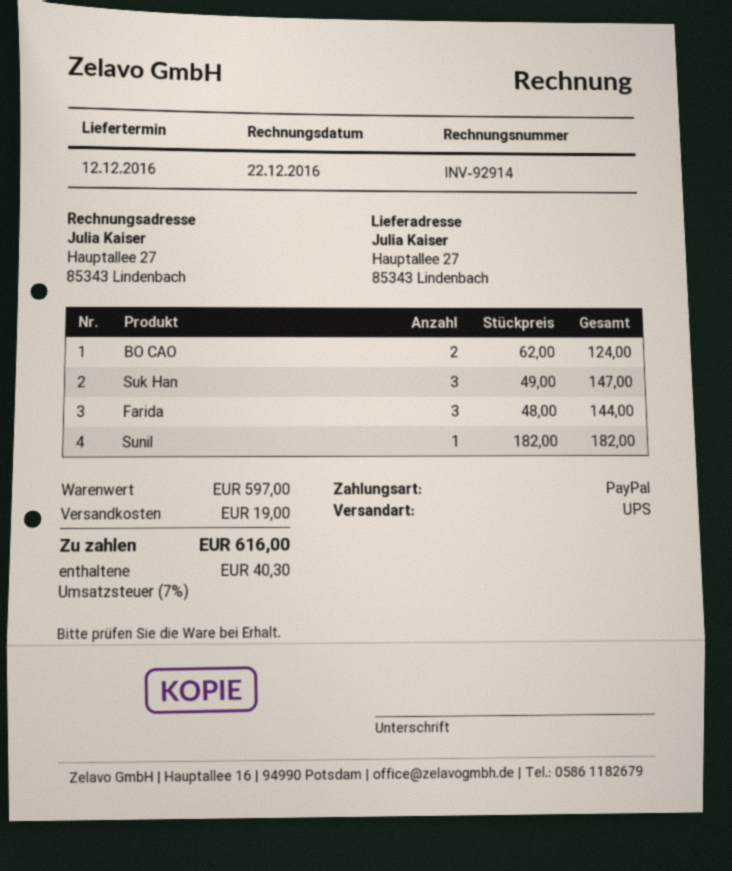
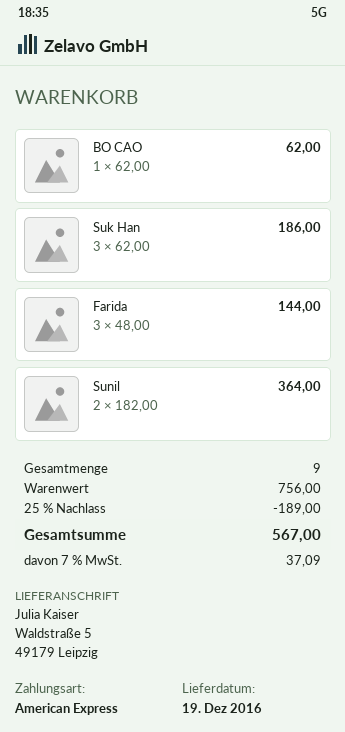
delivery date: 2016-12-12 -> 2016-12-19
payment method: PayPal -> American Express
ship to: Hauptallee 27, 85343 Lindenbach -> Waldstraße 5, 49179 Leipzig
BO CAO: 2 x 62.00 = 124.00 -> 1 x 62.00 = 62.00
Suk Han: 3 x 49.00 = 147.00 -> 3 x 62.00 = 186.00
Sunil: 1 x 182.00 = 182.00 -> 2 x 182.00 = 364.00
subtotal: 597.00 -> 756.00
discount: none -> 25% = 189.00
shipping: 19.00 -> none
tax: 7% = 40.30 -> 7% = 37.09
total: 616.00 -> 567.00

